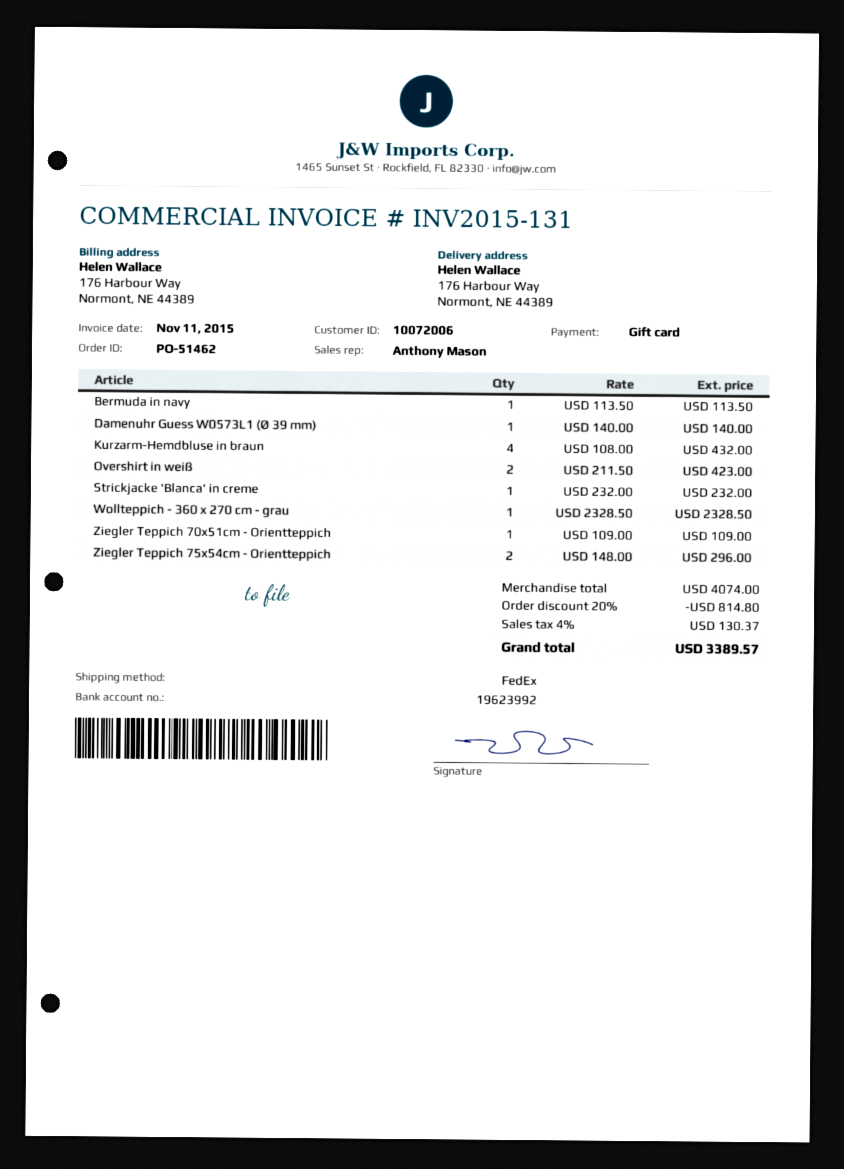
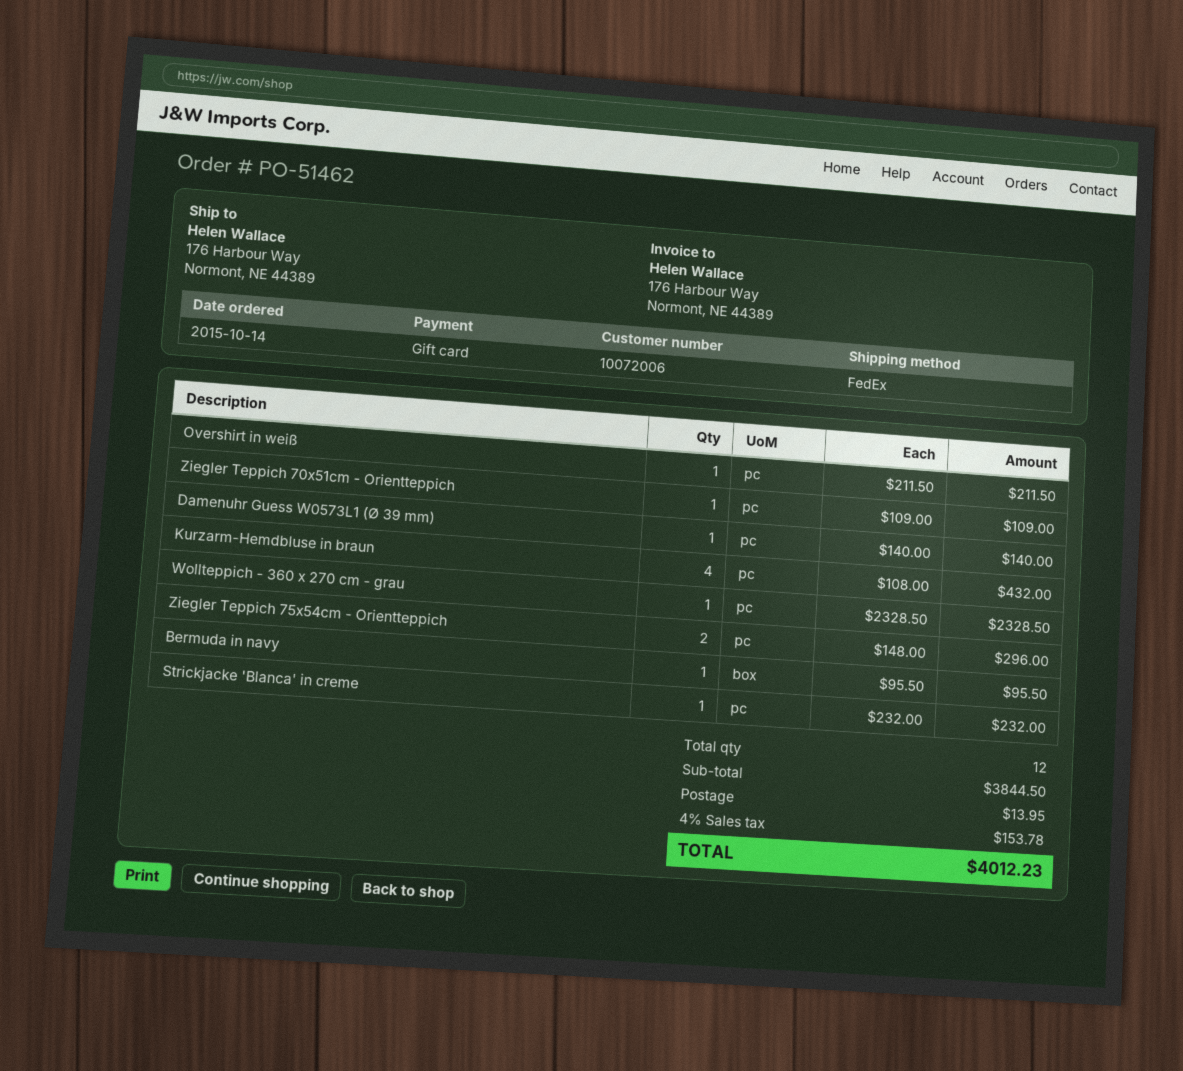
Bermuda in navy: 1 x 113.50 = 113.50 -> 1 x 95.50 = 95.50
Overshirt in weiß: 2 x 211.50 = 423.00 -> 1 x 211.50 = 211.50
subtotal: 4074.00 -> 3844.50
discount: 20% = 814.80 -> none
shipping: none -> 13.95
tax: 4% = 130.37 -> 4% = 153.78
total: 3389.57 -> 4012.23

